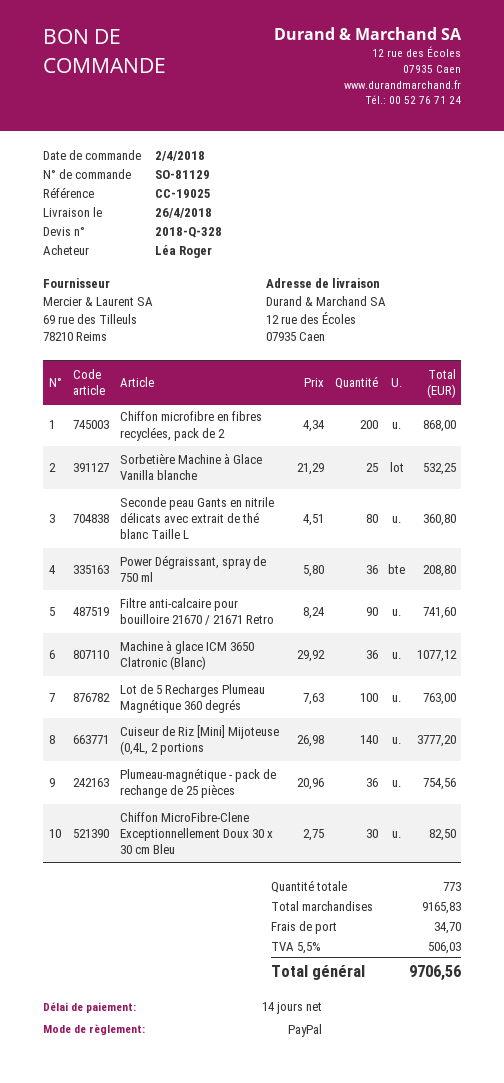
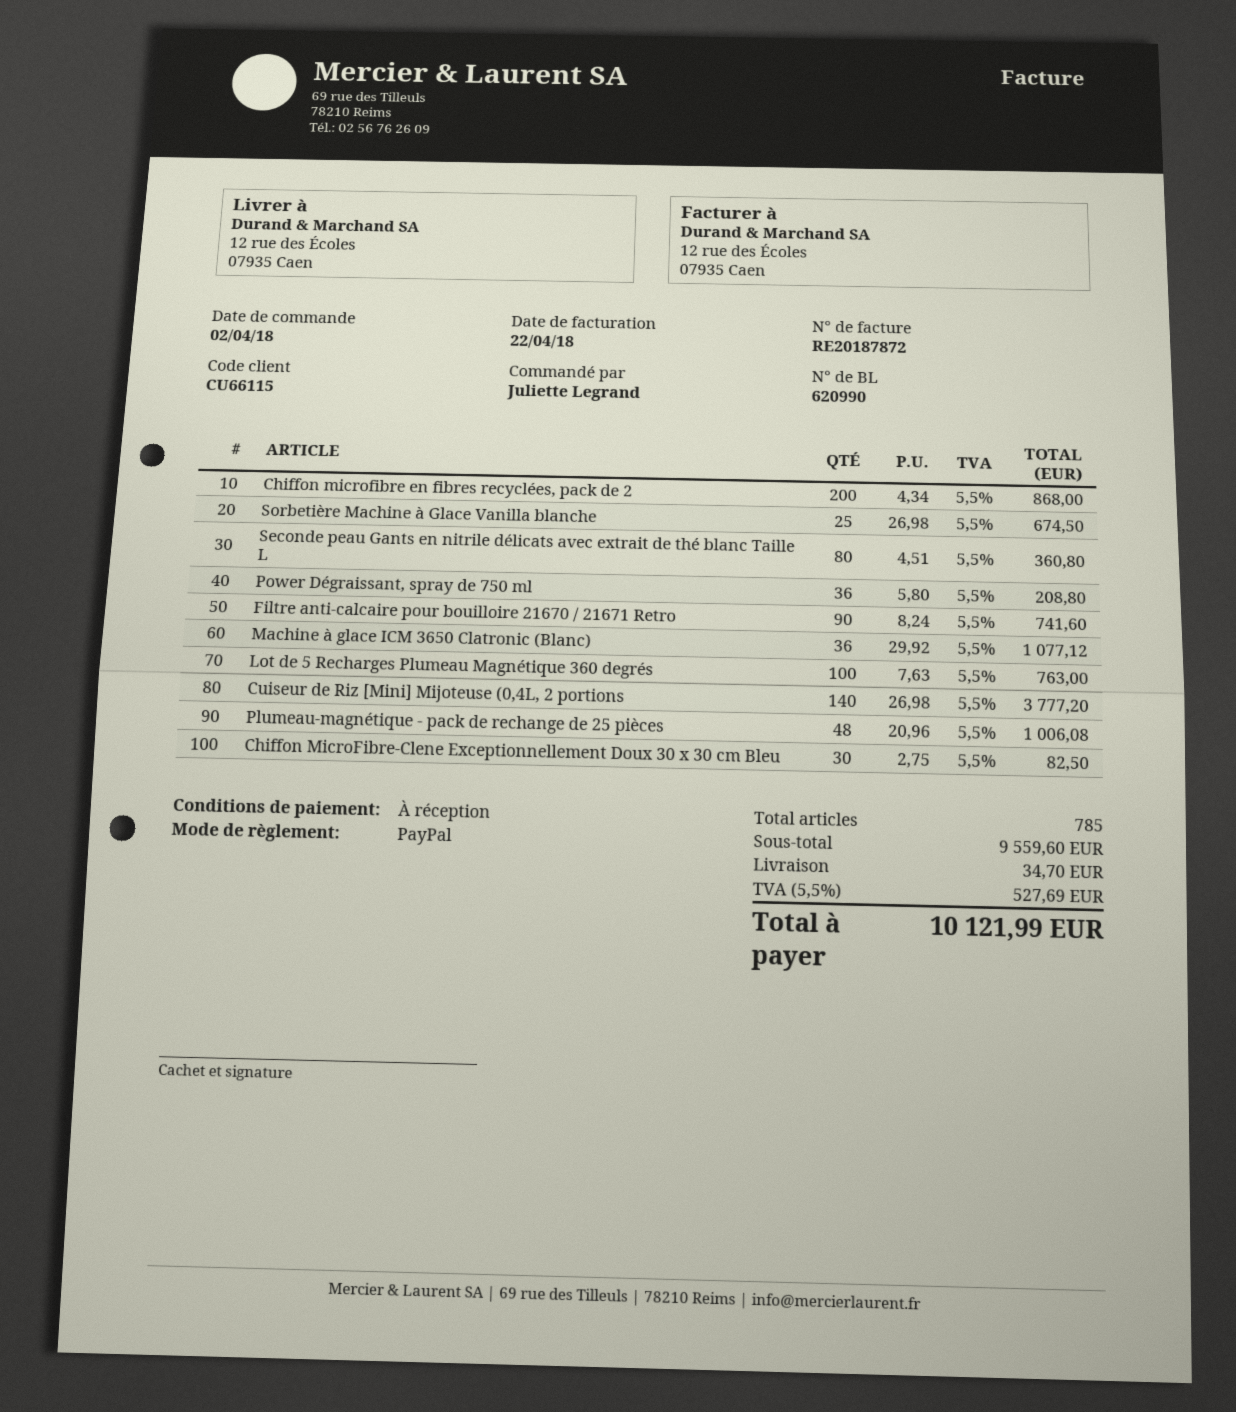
payment terms: 14 days -> on receipt
ordered by: Léa Roger -> Juliette Legrand
Sorbetière Machine à Glace Vanilla blanche: 25 x 21.29 = 532.25 -> 25 x 26.98 = 674.50
Plumeau-magnétique - pack de rechange de 25 pièces: 36 x 20.96 = 754.56 -> 48 x 20.96 = 1006.08
total quantity: 773 -> 785
subtotal: 9165.83 -> 9559.60
tax: 5.5% = 506.03 -> 5.5% = 527.69
total: 9706.56 -> 10121.99

